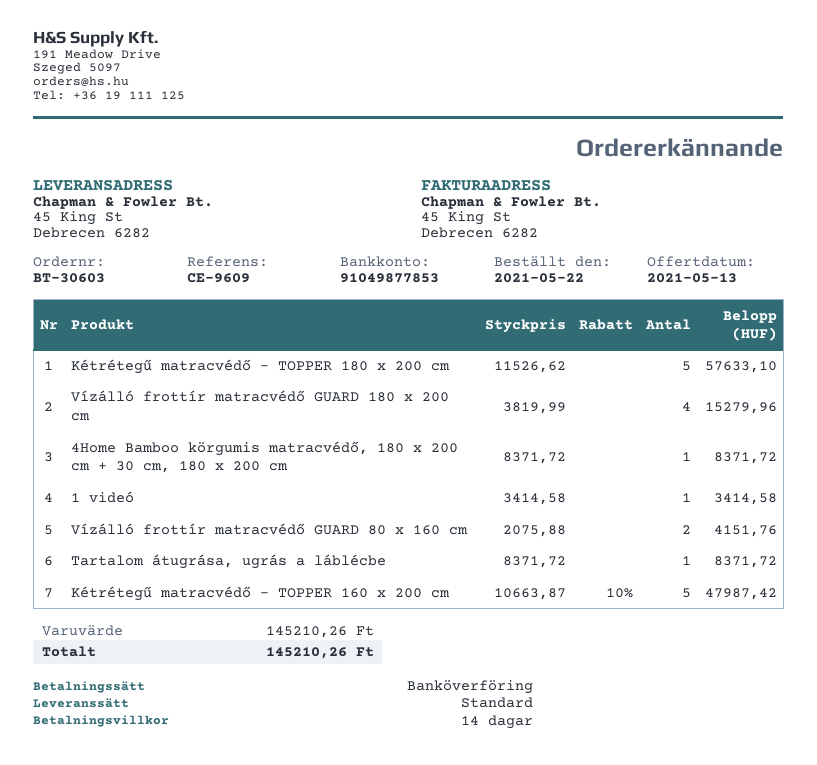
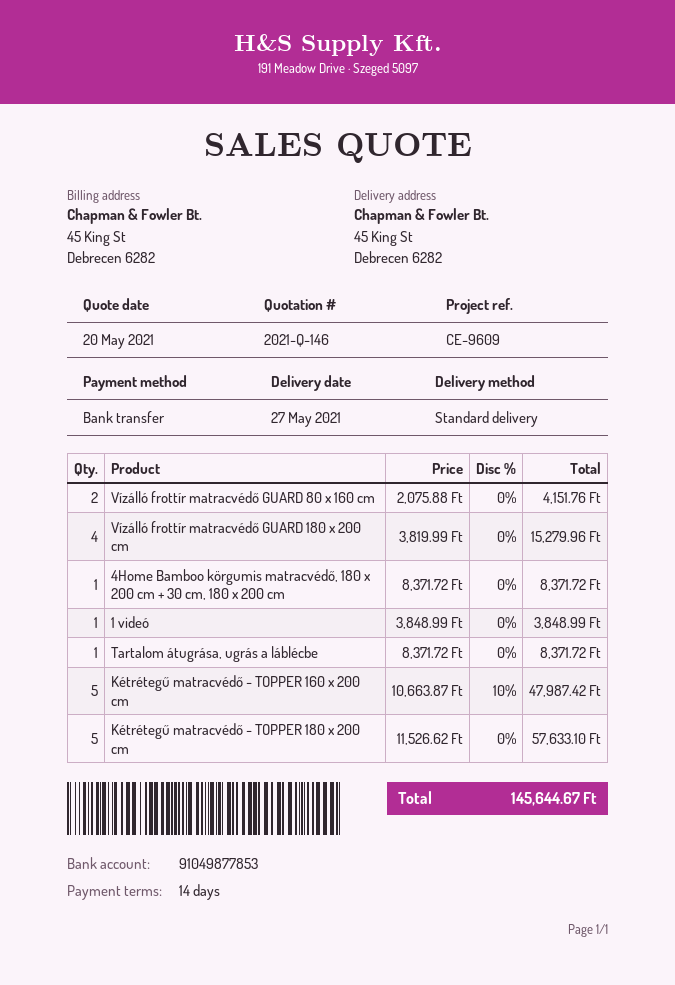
quote date: 2021-05-13 -> 2021-05-20
1 videó: 1 x 3414.58 = 3414.58 -> 1 x 3848.99 = 3848.99
total: 145210.26 -> 145644.67

